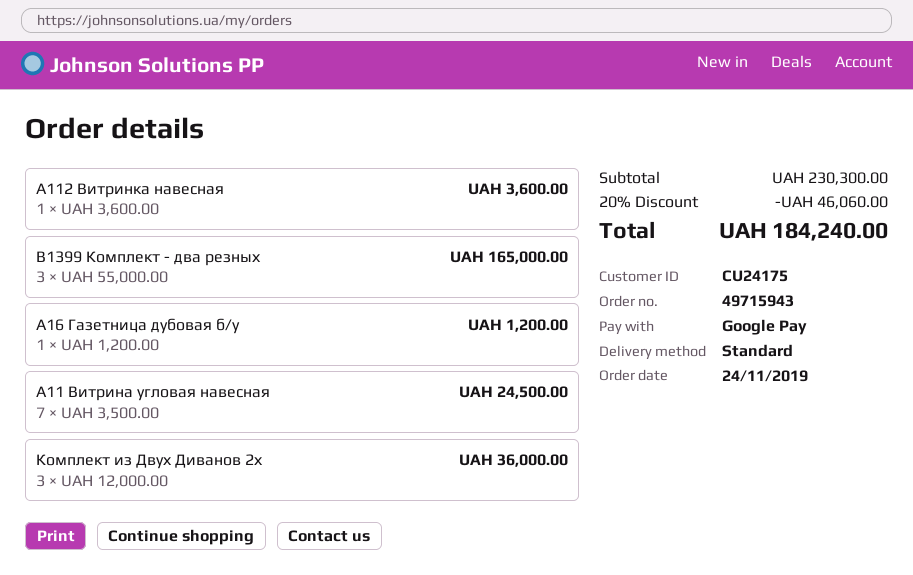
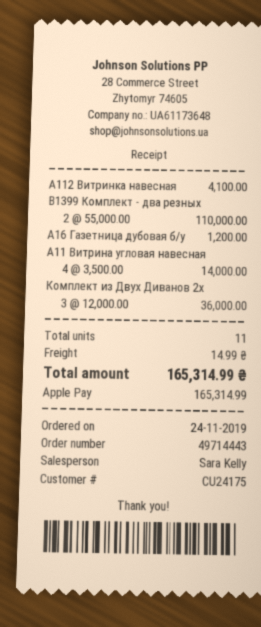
order number: 49715943 -> 49714443
payment method: Google Pay -> Apple Pay
А112 Витринка навесная: 1 x 3600.00 = 3600.00 -> 1 x 4100.00 = 4100.00
В1399 Комплект - два резных: 3 x 55000.00 = 165000.00 -> 2 x 55000.00 = 110000.00
А11 Витрина угловая навесная: 7 x 3500.00 = 24500.00 -> 4 x 3500.00 = 14000.00
discount: 20% = 46060.00 -> none
shipping: none -> 14.99
total: 184240.00 -> 165314.99

